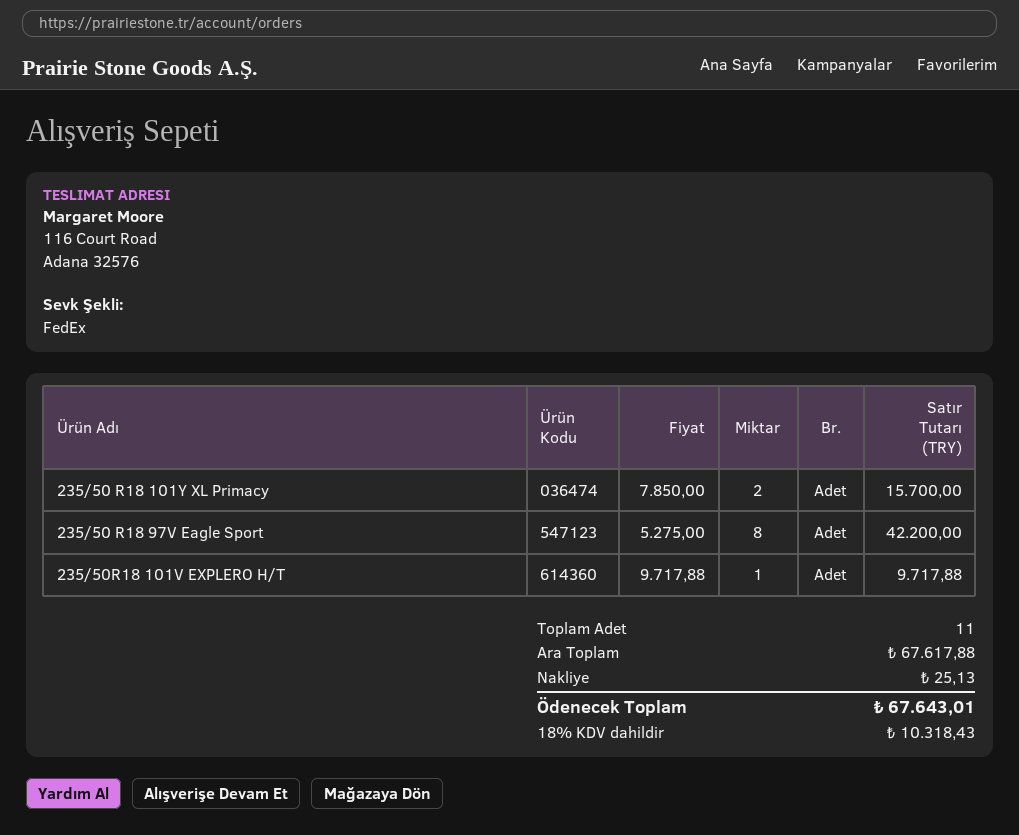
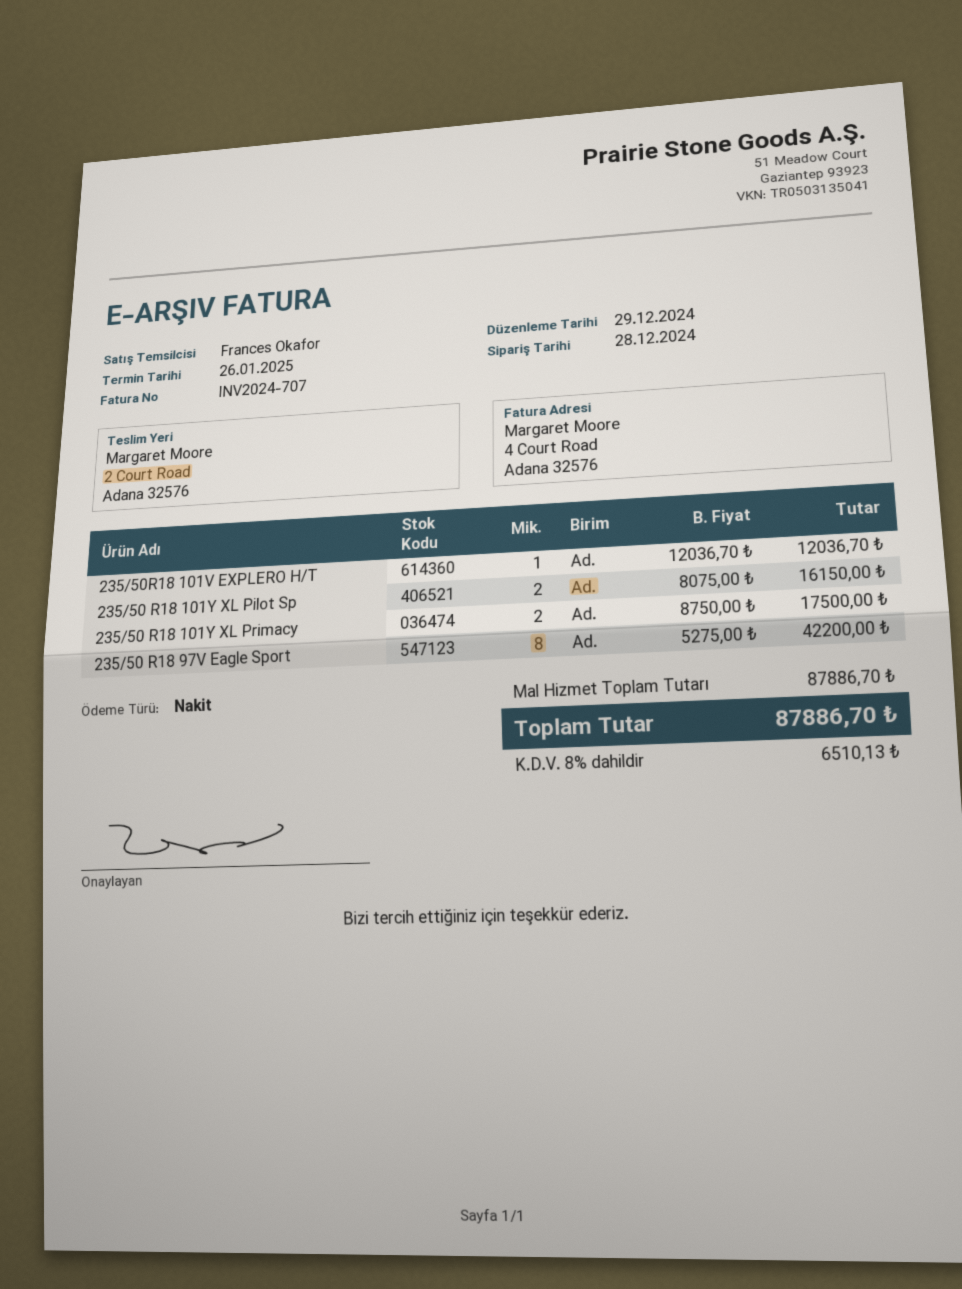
ship to: 116 Court Road, Adana 32576 -> 2 Court Road, Adana 32576
235/50 R18 101Y XL Primacy: 2 x 7850.00 = 15700.00 -> 2 x 8750.00 = 17500.00
235/50R18 101V EXPLERO H/T: 1 x 9717.88 = 9717.88 -> 1 x 12036.70 = 12036.70
235/50 R18 101Y XL Pilot Sp: none -> 2 x 8075.00 = 16150.00
subtotal: 67617.88 -> 87886.70
shipping: 25.13 -> none
tax: 18% = 10318.43 -> 8% = 6510.13
total: 67643.01 -> 87886.70

